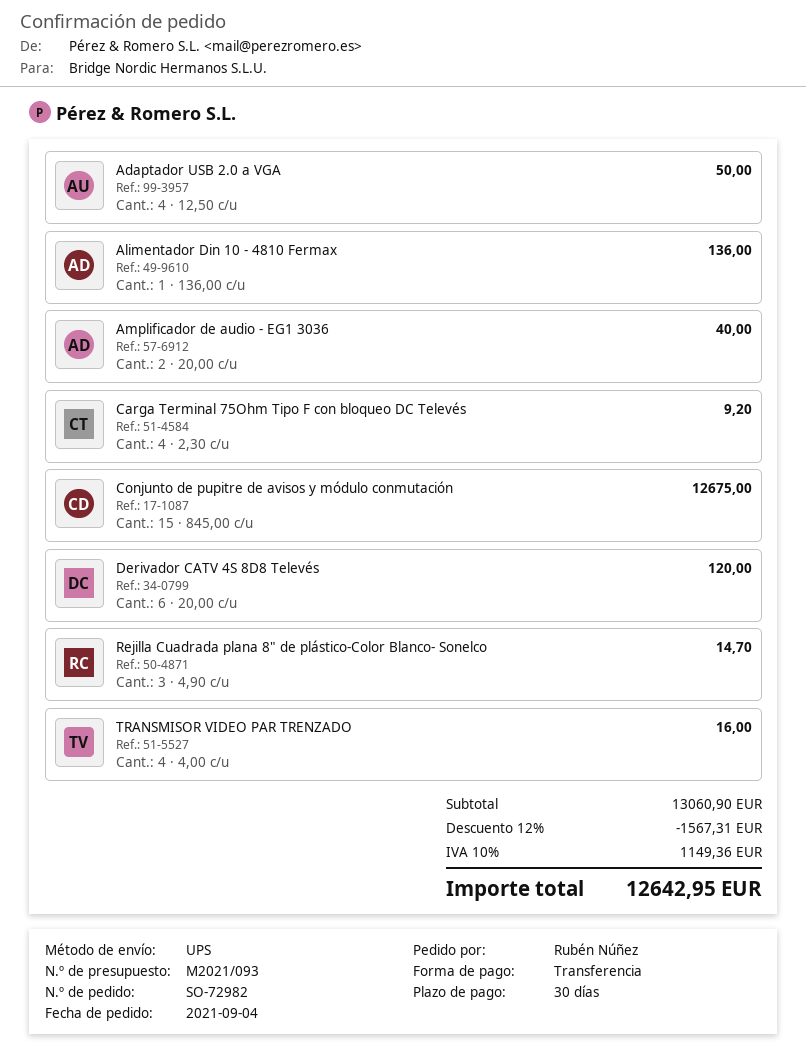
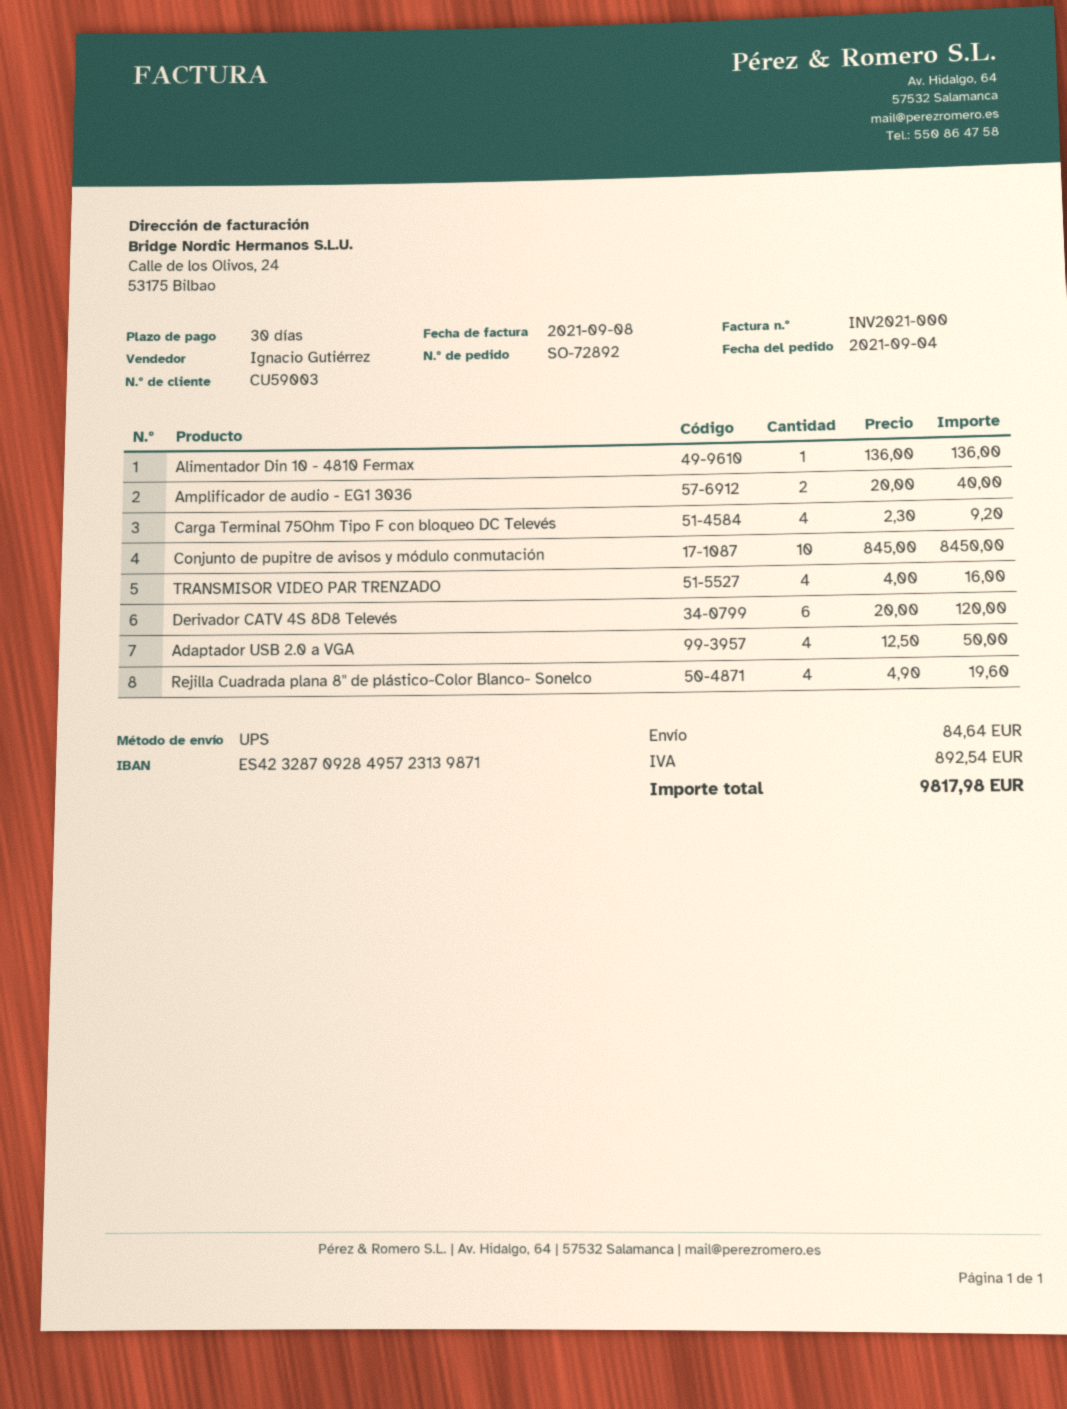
order number: SO-72982 -> SO-72892
Conjunto de pupitre de avisos y módulo conmutación: 15 x 845.00 = 12675.00 -> 10 x 845.00 = 8450.00
Rejilla Cuadrada plana 8" de plástico-Color Blanco- Sonelco: 3 x 4.90 = 14.70 -> 4 x 4.90 = 19.60
discount: 12% = 1567.31 -> none
shipping: none -> 84.64
tax: 1149.36 -> 892.54
total: 12642.95 -> 9817.98

